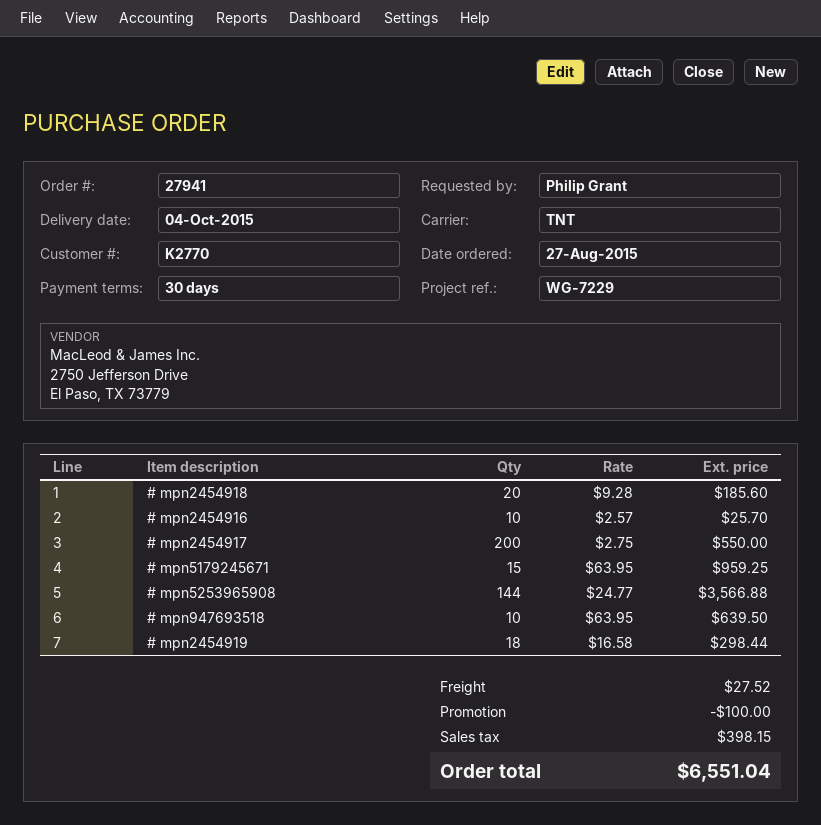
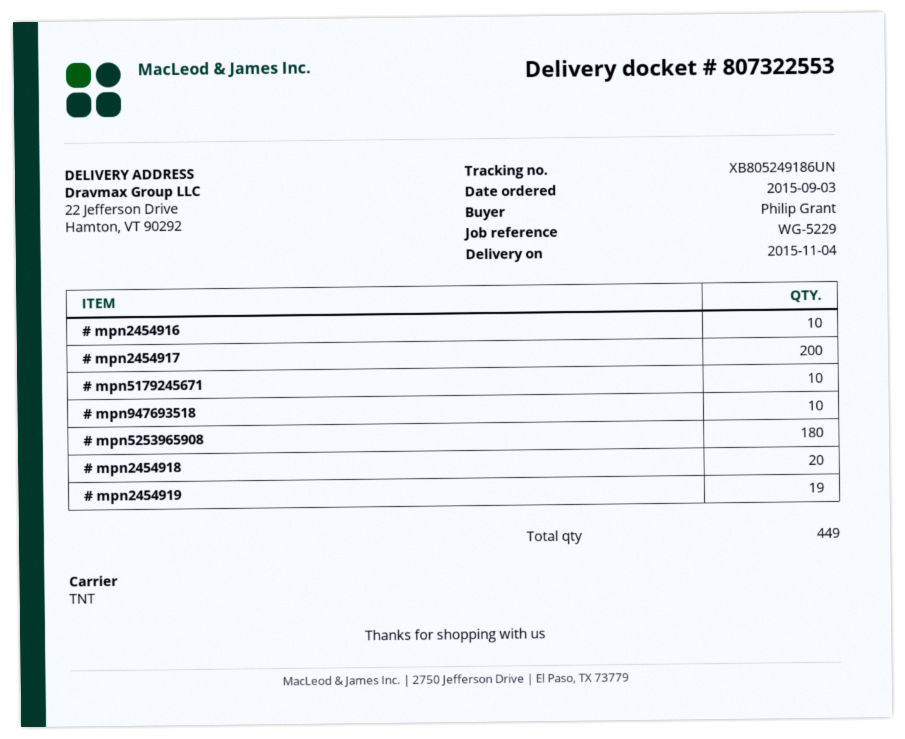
order date: 2015-08-27 -> 2015-09-03
delivery date: 2015-10-04 -> 2015-11-04
reference: WG-7229 -> WG-5229
# mpn5179245671: 15 -> 10
# mpn5253965908: 144 -> 180
# mpn2454919: 18 -> 19

